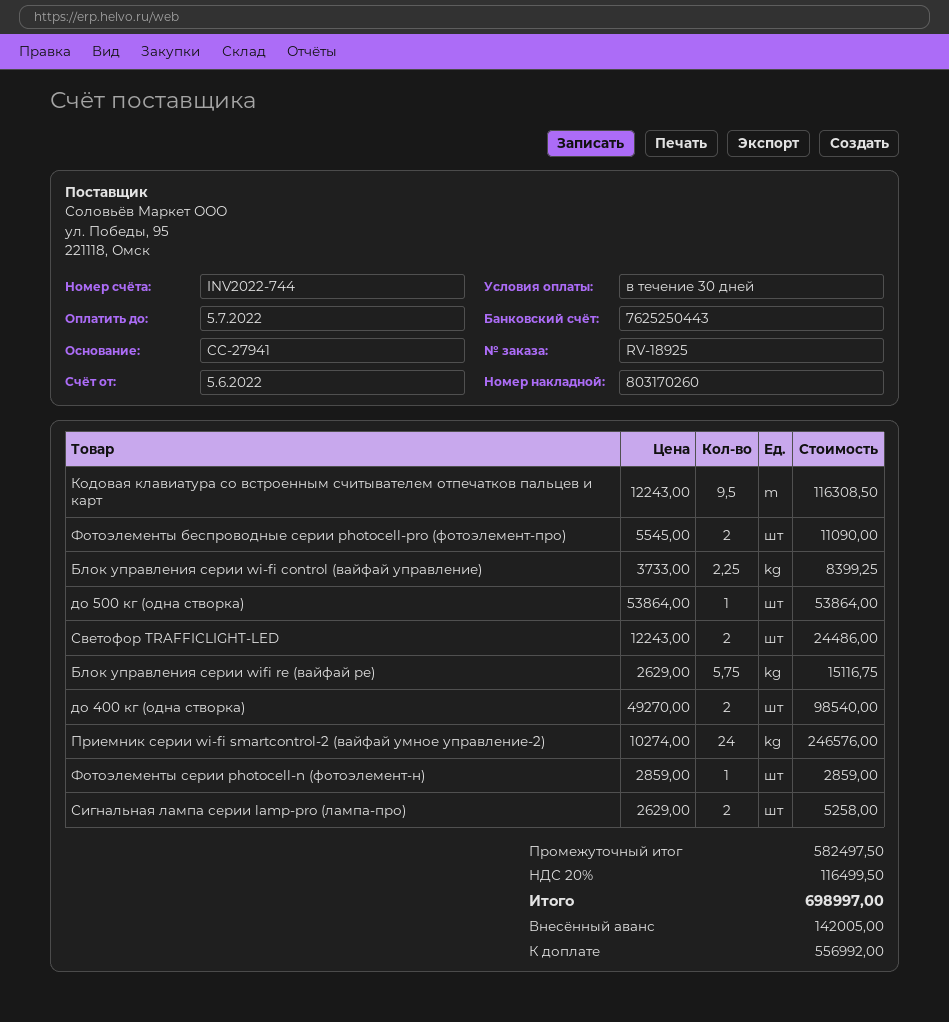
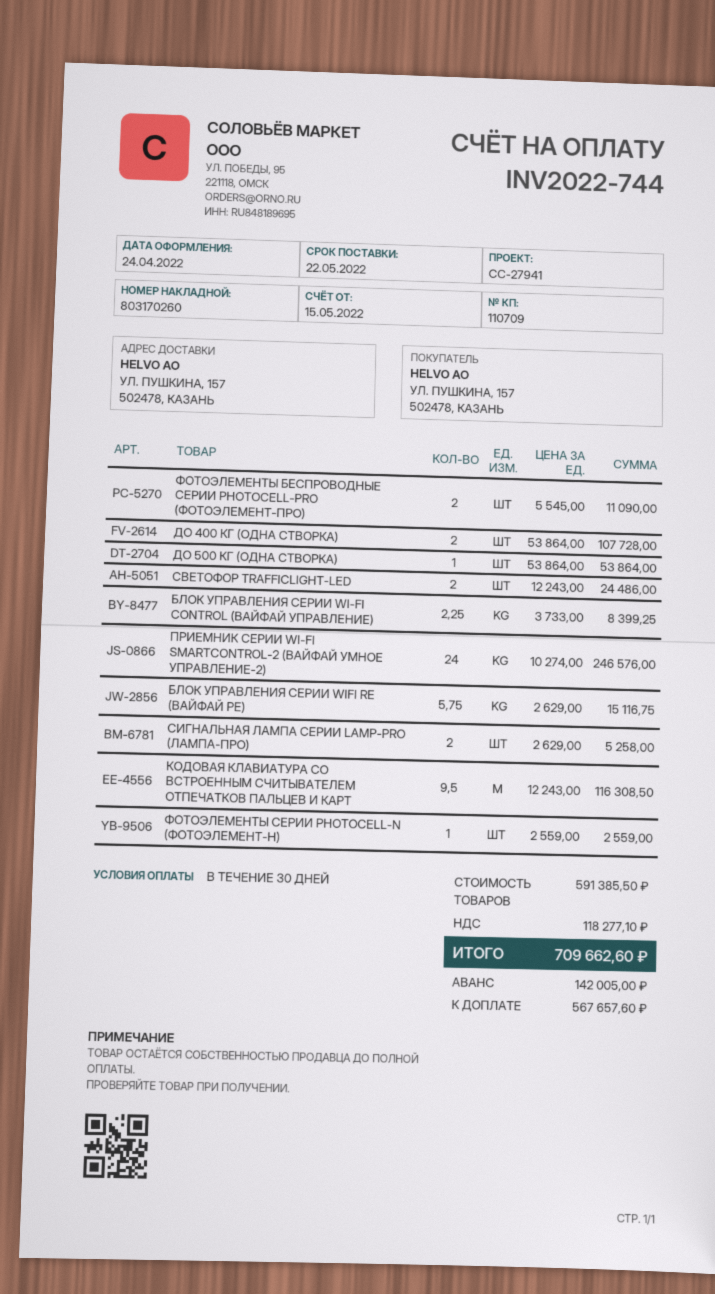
invoice date: 2022-06-05 -> 2022-05-15
до 400 кг (одна створка): 2 x 49270.00 = 98540.00 -> 2 x 53864.00 = 107728.00
Фотоэлементы серии photocell-n (фотоэлемент-н): 1 x 2859.00 = 2859.00 -> 1 x 2559.00 = 2559.00
subtotal: 582497.50 -> 591385.50
tax: 116499.50 -> 118277.10
total: 698997.00 -> 709662.60
balance: 556992.00 -> 567657.60

